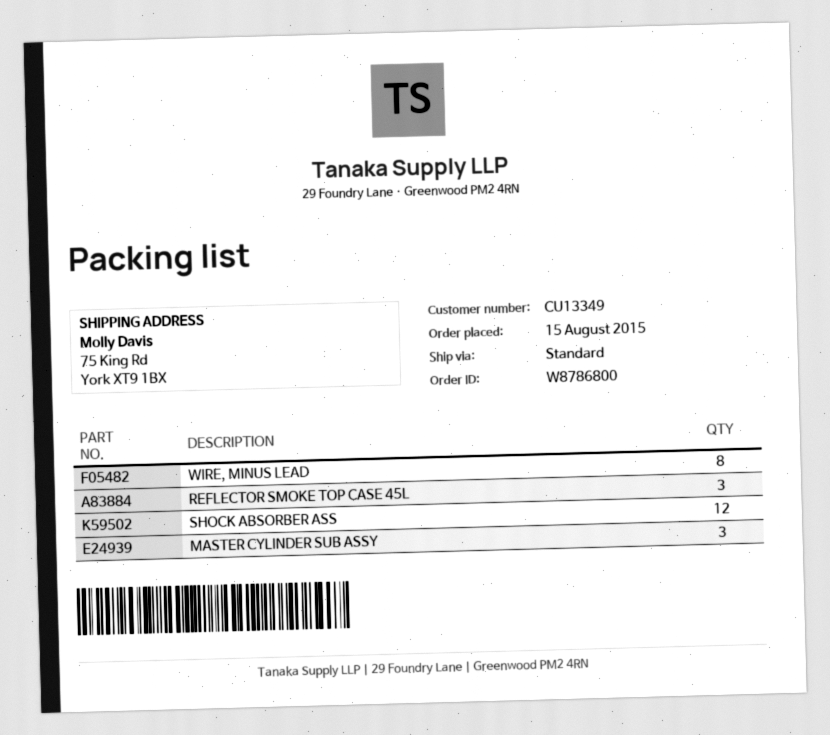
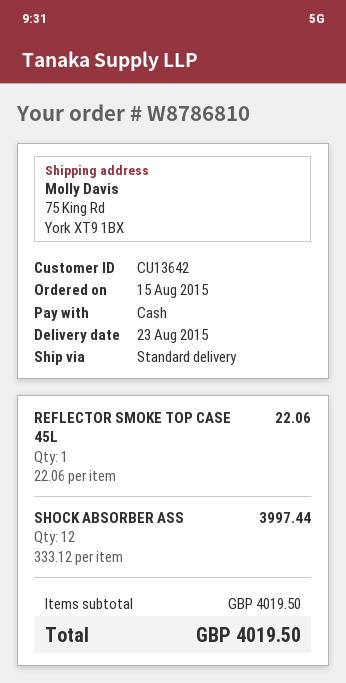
order number: W8786800 -> W8786810
customer number: CU13349 -> CU13642
WIRE, MINUS LEAD: 8 -> none
REFLECTOR SMOKE TOP CASE 45L: 3 -> 1
MASTER CYLINDER SUB ASSY: 3 -> none

